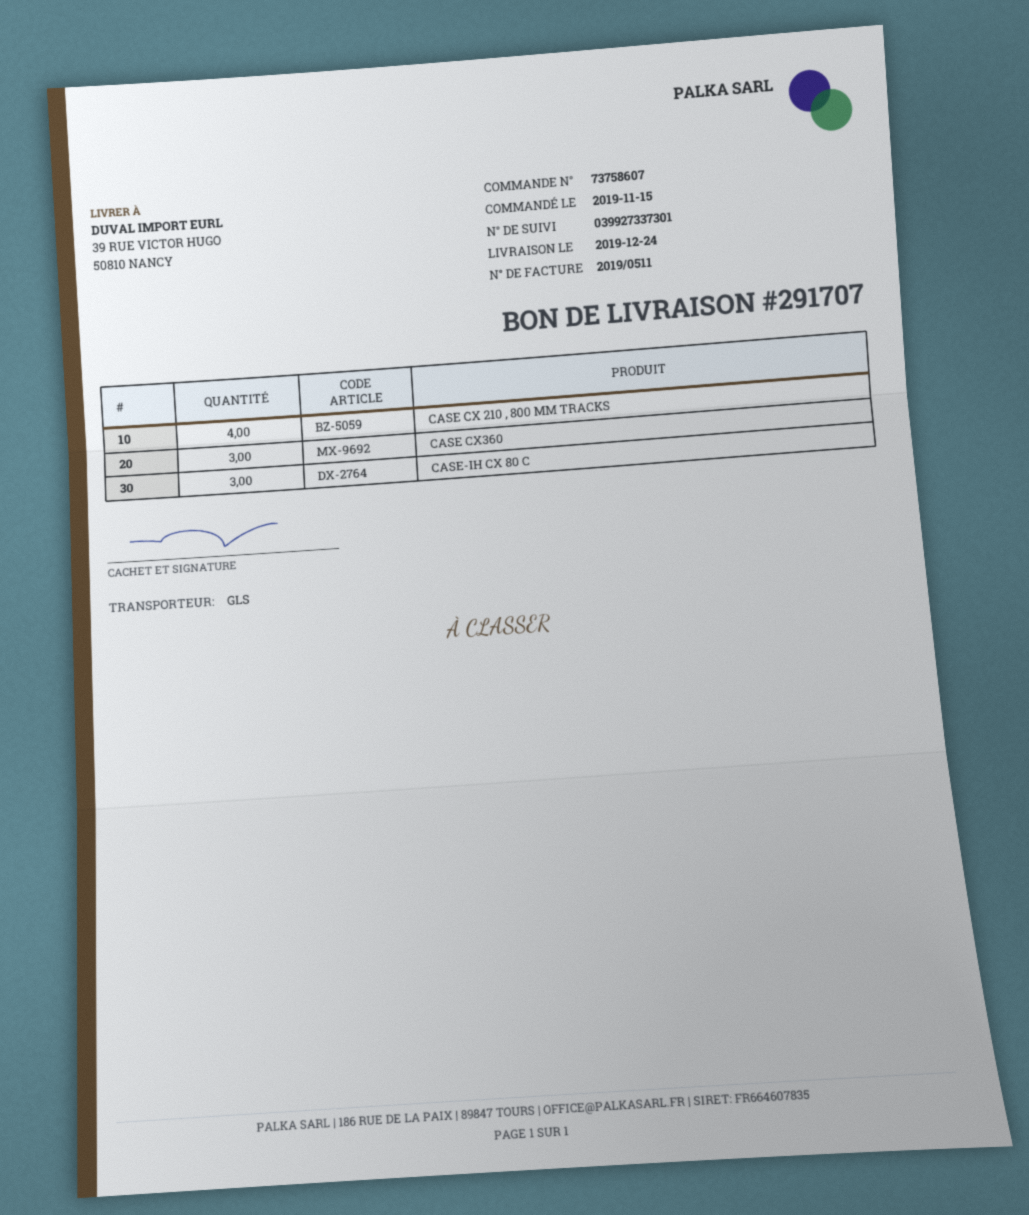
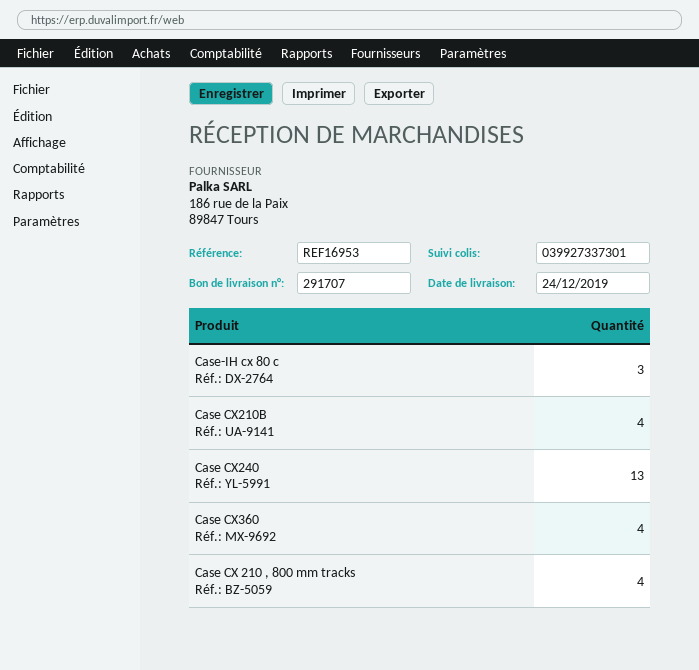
CASE CX360: 3 -> 4
Case CX210B: none -> 4
Case CX240: none -> 13

